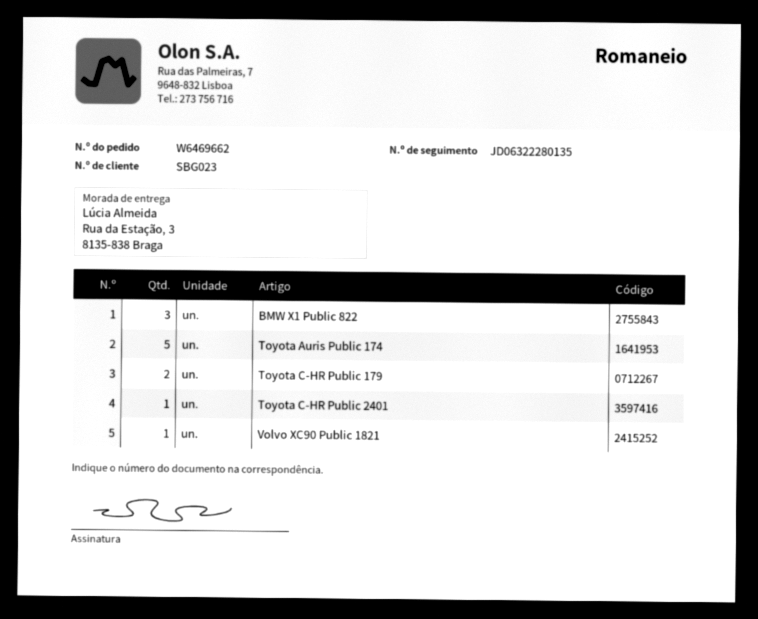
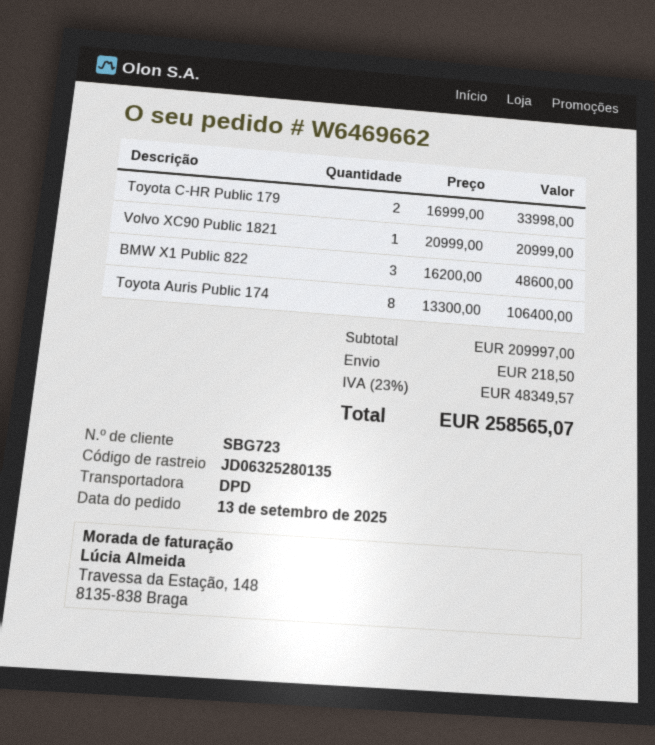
customer number: SBG023 -> SBG723
tracking number: JD06322280135 -> JD06325280135
Toyota Auris Public 174: 5 -> 8
Toyota C-HR Public 2401: 1 -> none

